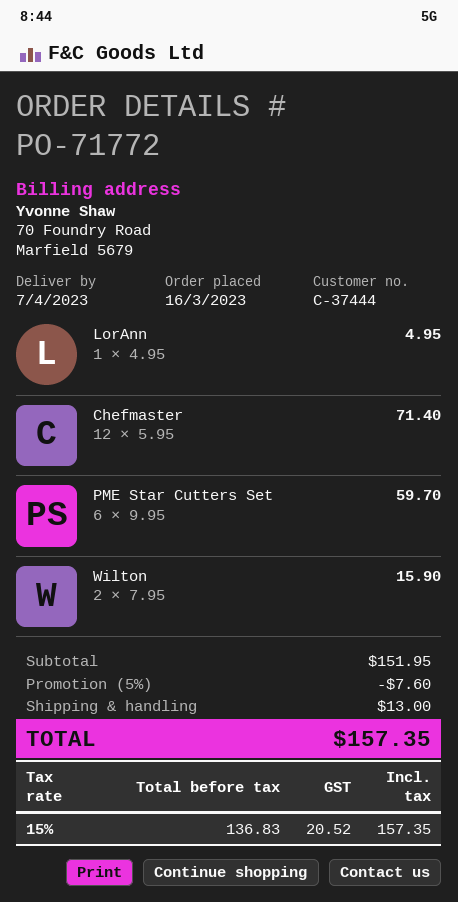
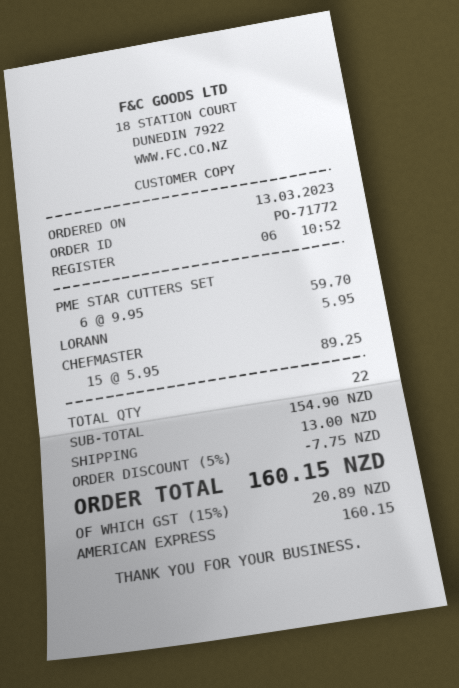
order date: 2023-03-16 -> 2023-03-13
LorAnn: 1 x 4.95 = 4.95 -> 1 x 5.95 = 5.95
Chefmaster: 12 x 5.95 = 71.40 -> 15 x 5.95 = 89.25
Wilton: 2 x 7.95 = 15.90 -> none
subtotal: 151.95 -> 154.90
discount: 5% = 7.60 -> 5% = 7.75
tax: 15% = 20.52 -> 15% = 20.89
total: 157.35 -> 160.15

